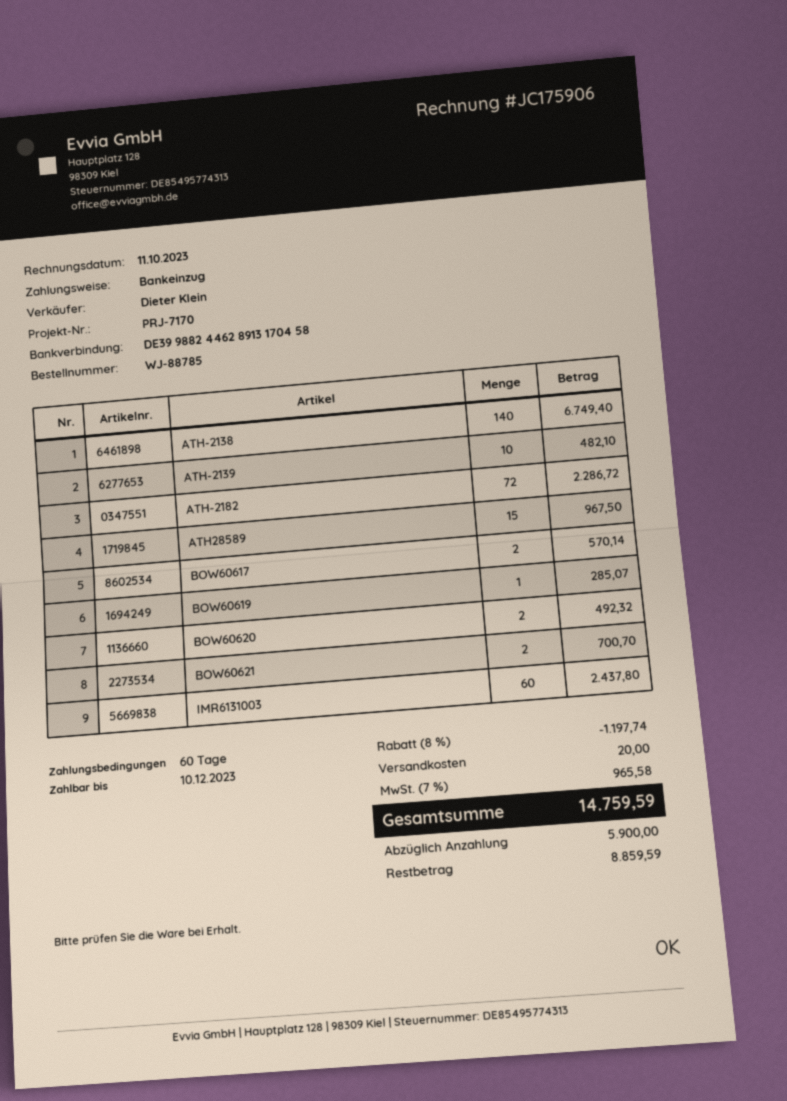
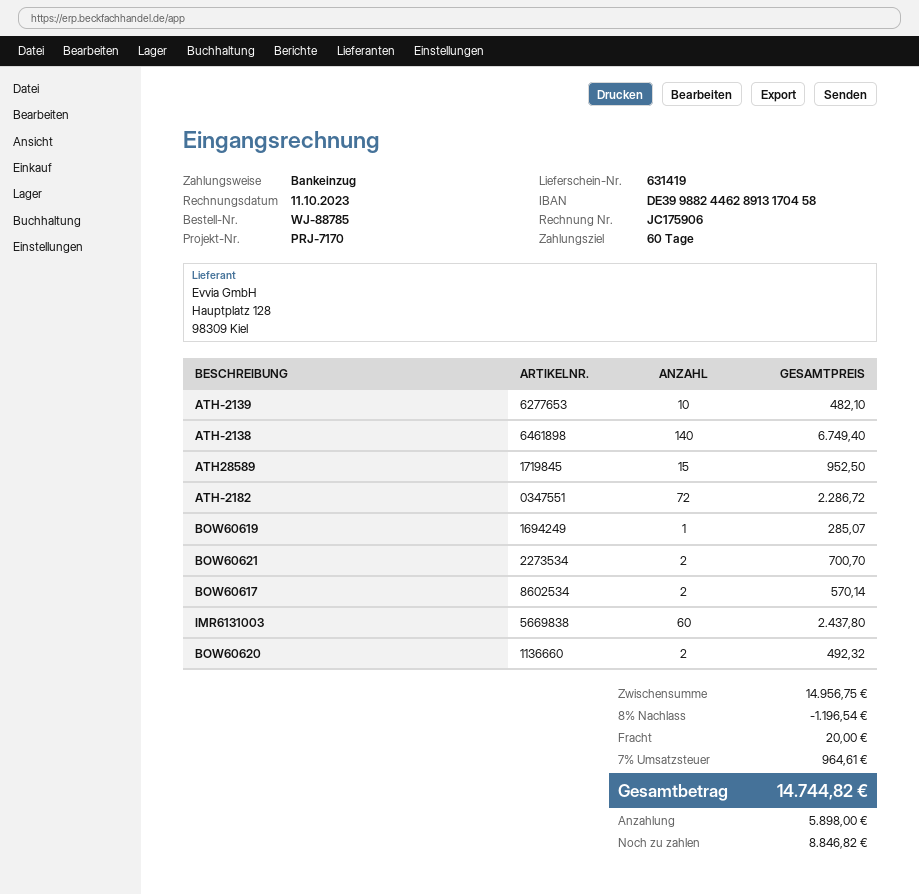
ATH28589: 15 for 967.50 -> 15 for 952.50
discount: 8% = 1197.74 -> 8% = 1196.54
tax: 7% = 965.58 -> 7% = 964.61
total: 14759.59 -> 14744.82
deposit: 5900.00 -> 5898.00
balance: 8859.59 -> 8846.82

